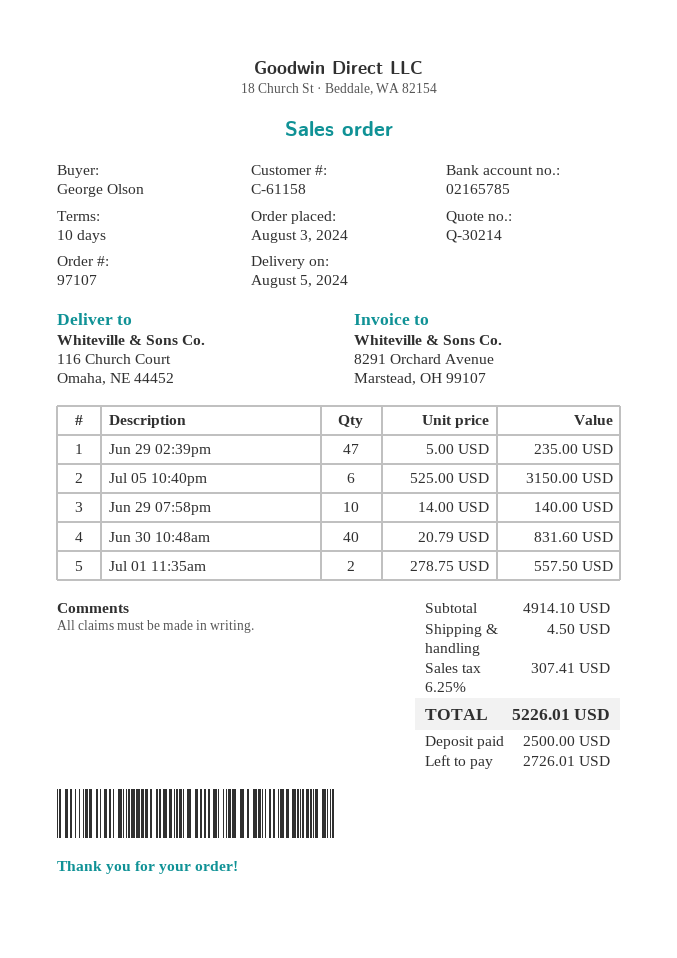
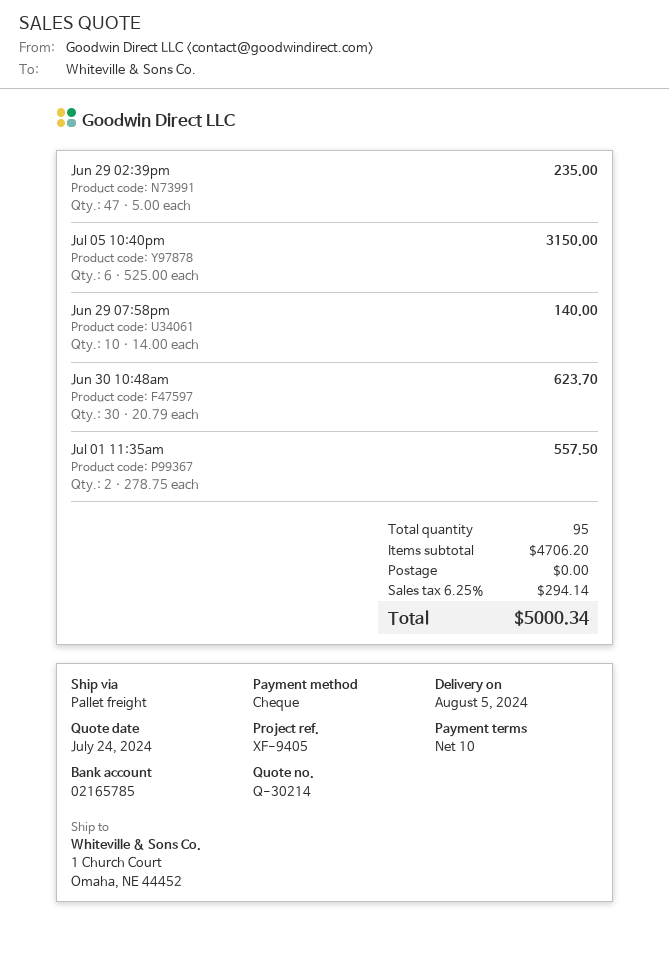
ship to: 116 Church Court, Omaha, NE 44452 -> 1 Church Court, Omaha, NE 44452
Jun 30 10:48am: 40 x 20.79 = 831.60 -> 30 x 20.79 = 623.70
subtotal: 4914.10 -> 4706.20
shipping: 4.50 -> 0.00
tax: 6.25% = 307.41 -> 6.25% = 294.14
total: 5226.01 -> 5000.34

